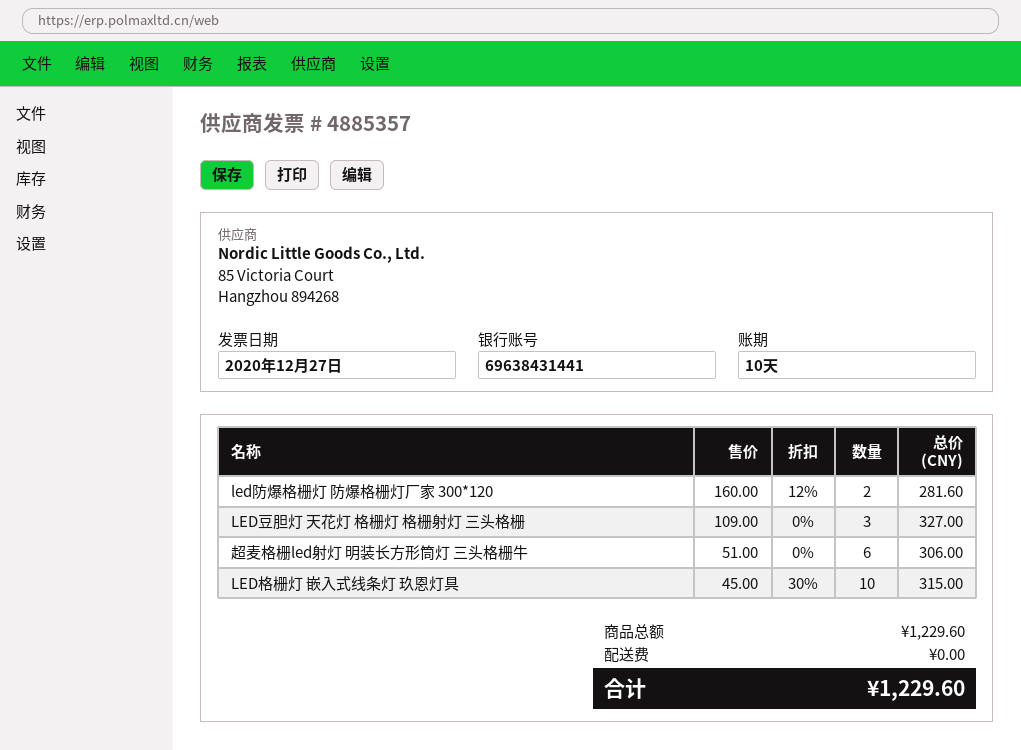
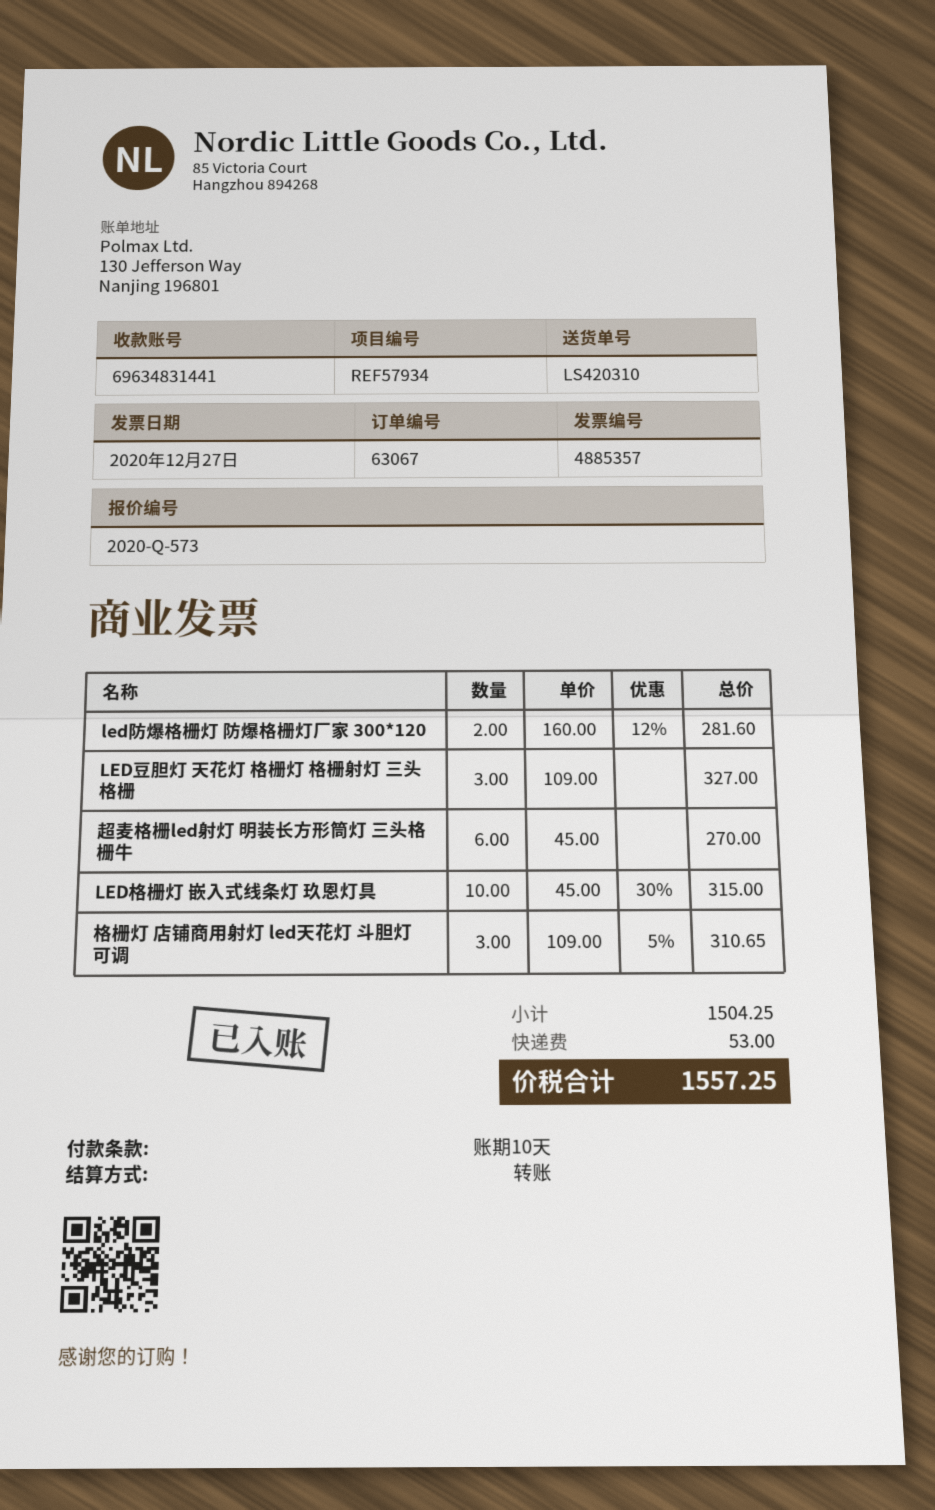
bank account: 69638431441 -> 69634831441
超麦格栅led射灯 明装长方形筒灯 三头格栅牛: 6 x 51.00 = 306.00 -> 6 x 45.00 = 270.00
格栅灯 店铺商用射灯 led天花灯 斗胆灯 可调: none -> 3 x 109.00 - 5% = 310.65
subtotal: 1229.60 -> 1504.25
shipping: 0.00 -> 53.00
total: 1229.60 -> 1557.25

